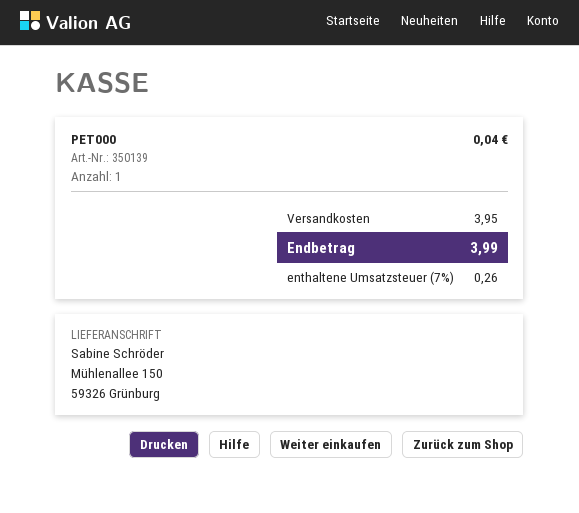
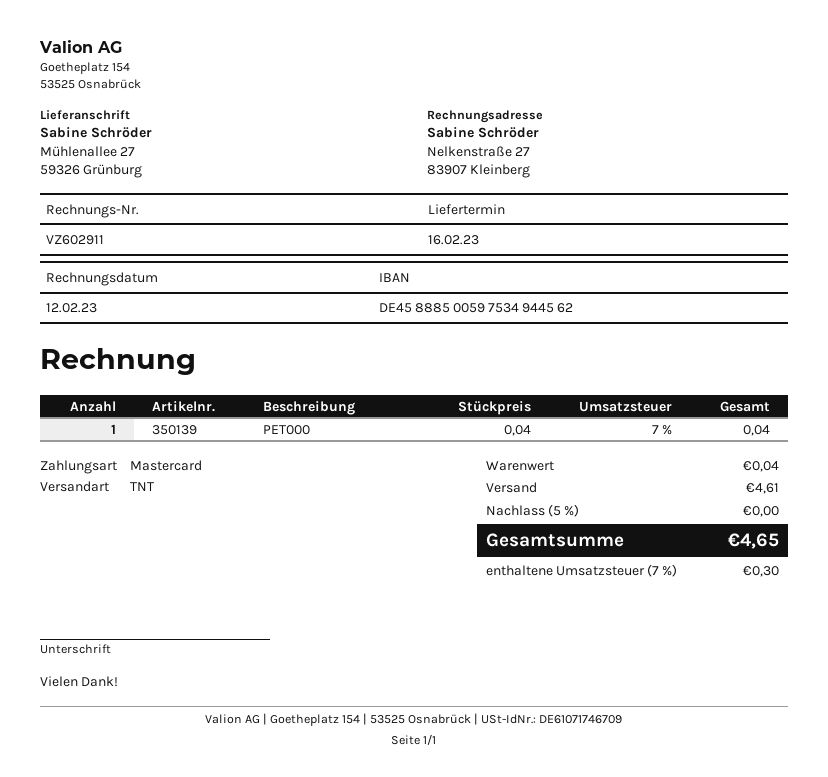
ship to: Mühlenallee 150, 59326 Grünburg -> Mühlenallee 27, 59326 Grünburg
discount: none -> 5% = 0.00
shipping: 3.95 -> 4.61
tax: 7% = 0.26 -> 7% = 0.30
total: 3.99 -> 4.65

